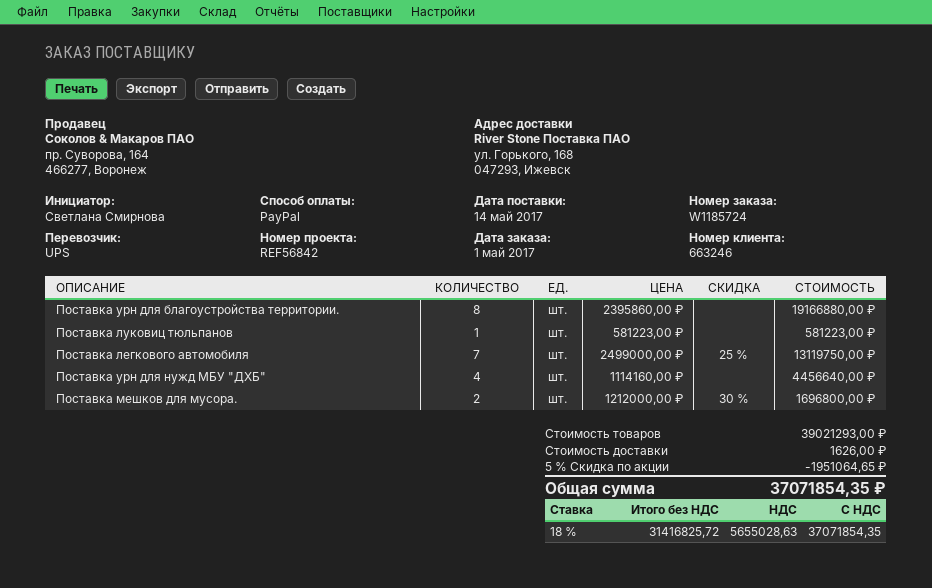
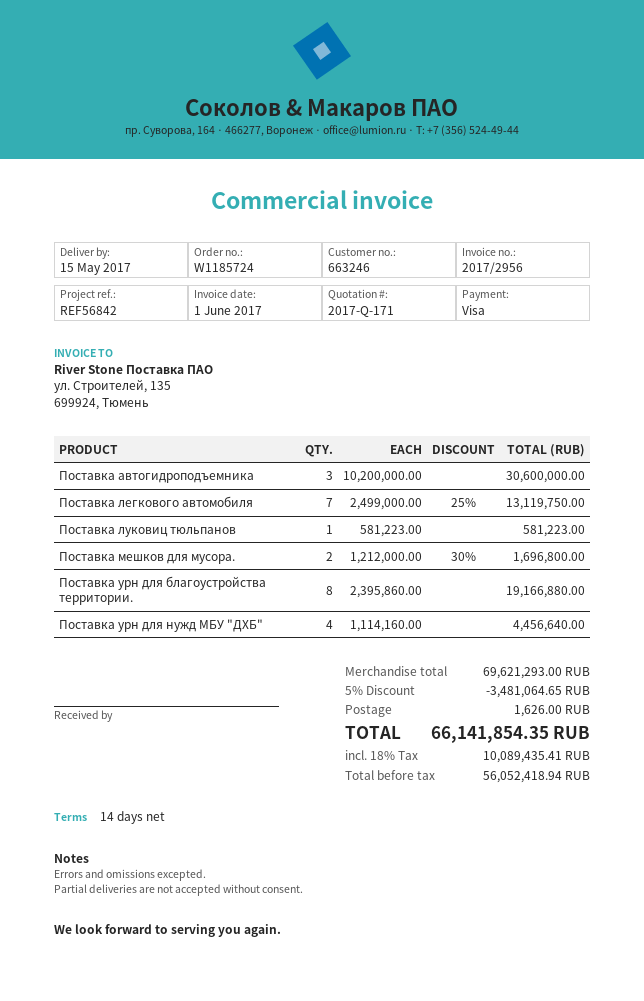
delivery date: 2017-05-14 -> 2017-05-15
payment method: PayPal -> Visa
Поставка автогидроподъемника: none -> 3 x 10200000.00 = 30600000.00
subtotal: 39021293.00 -> 69621293.00
discount: 5% = 1951064.65 -> 5% = 3481064.65
net: 31416825.72 -> 56052418.94
tax: 18% = 5655028.63 -> 18% = 10089435.41
total: 37071854.35 -> 66141854.35

